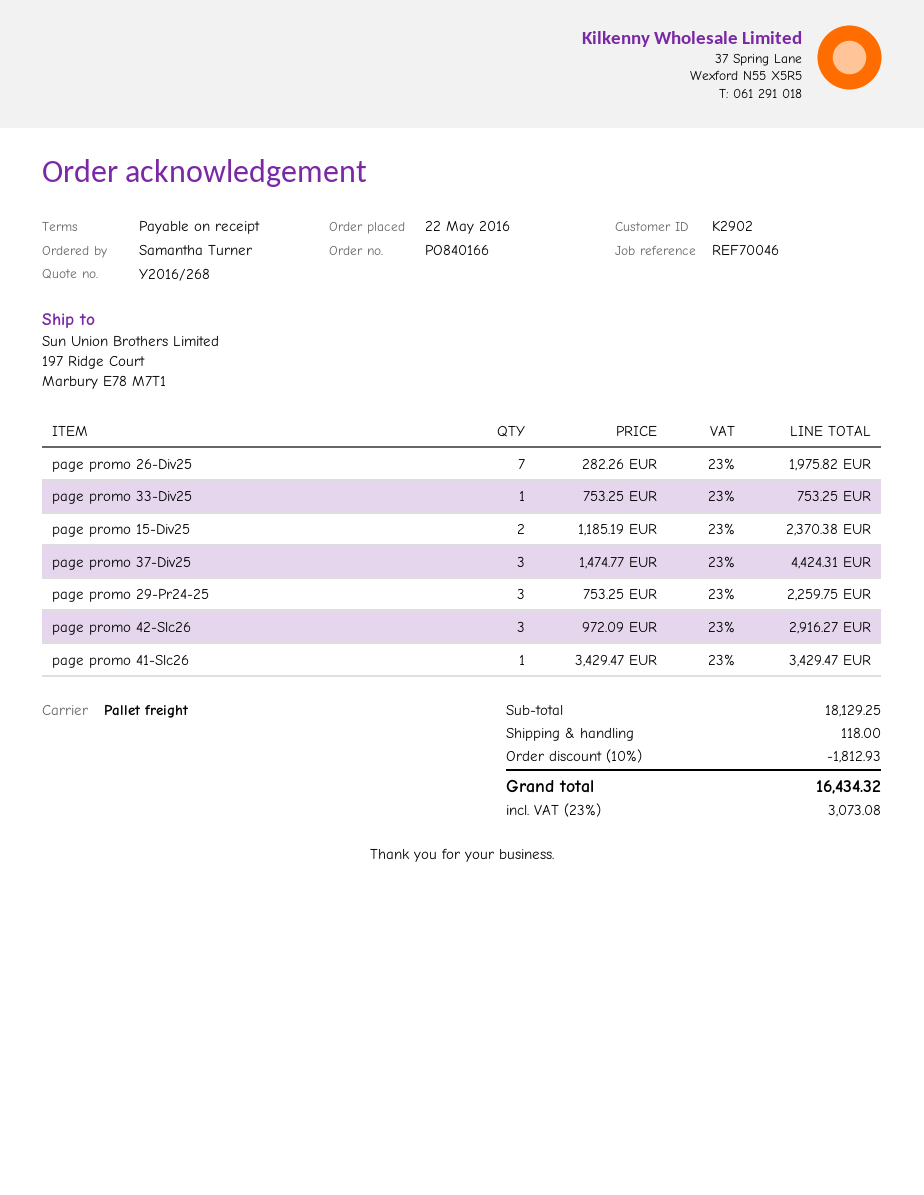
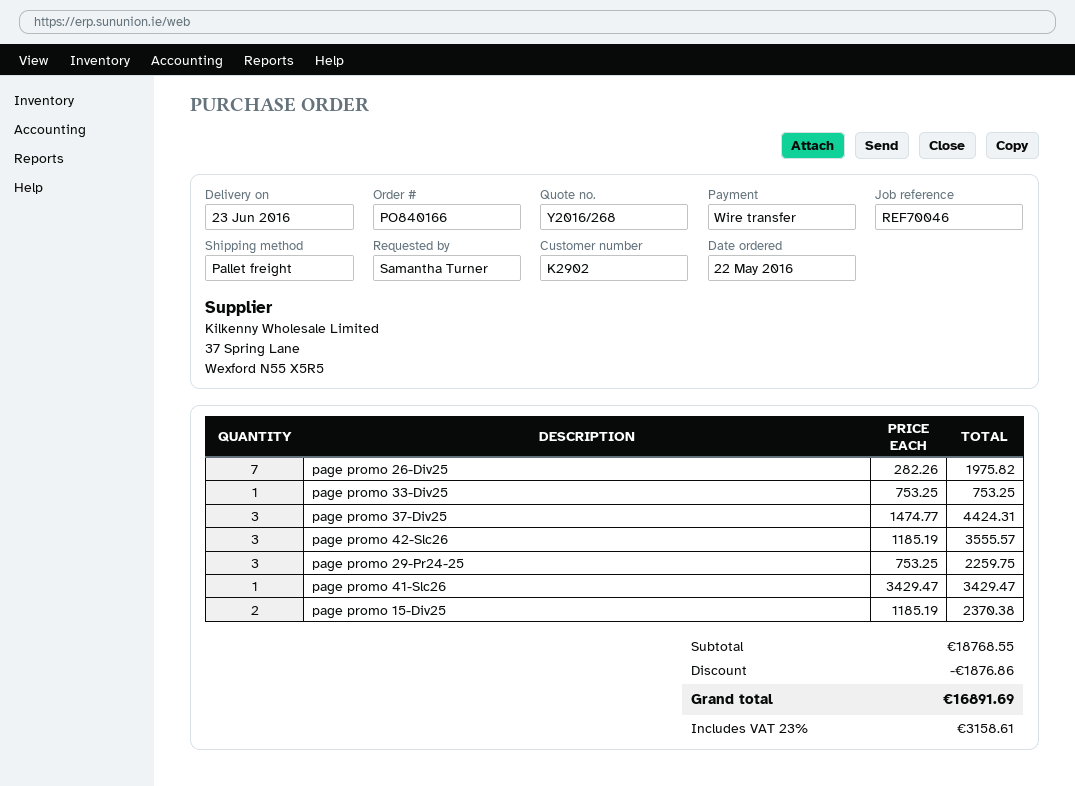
page promo 42-Slc26: 3 x 972.09 = 2916.27 -> 3 x 1185.19 = 3555.57
subtotal: 18129.25 -> 18768.55
discount: 1812.93 -> 1876.86
shipping: 118.00 -> none
tax: 23% = 3073.08 -> 23% = 3158.61
total: 16434.32 -> 16891.69

